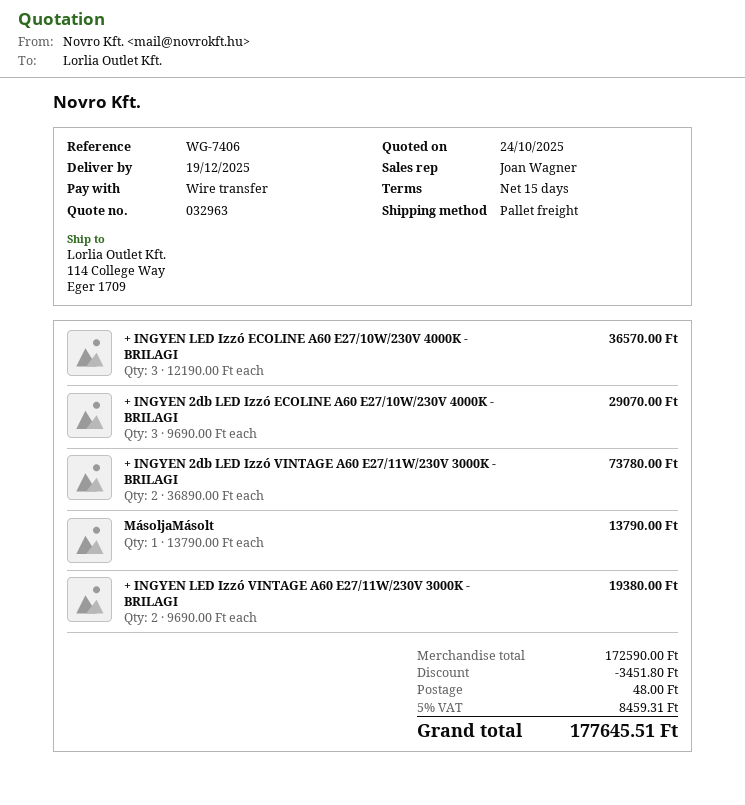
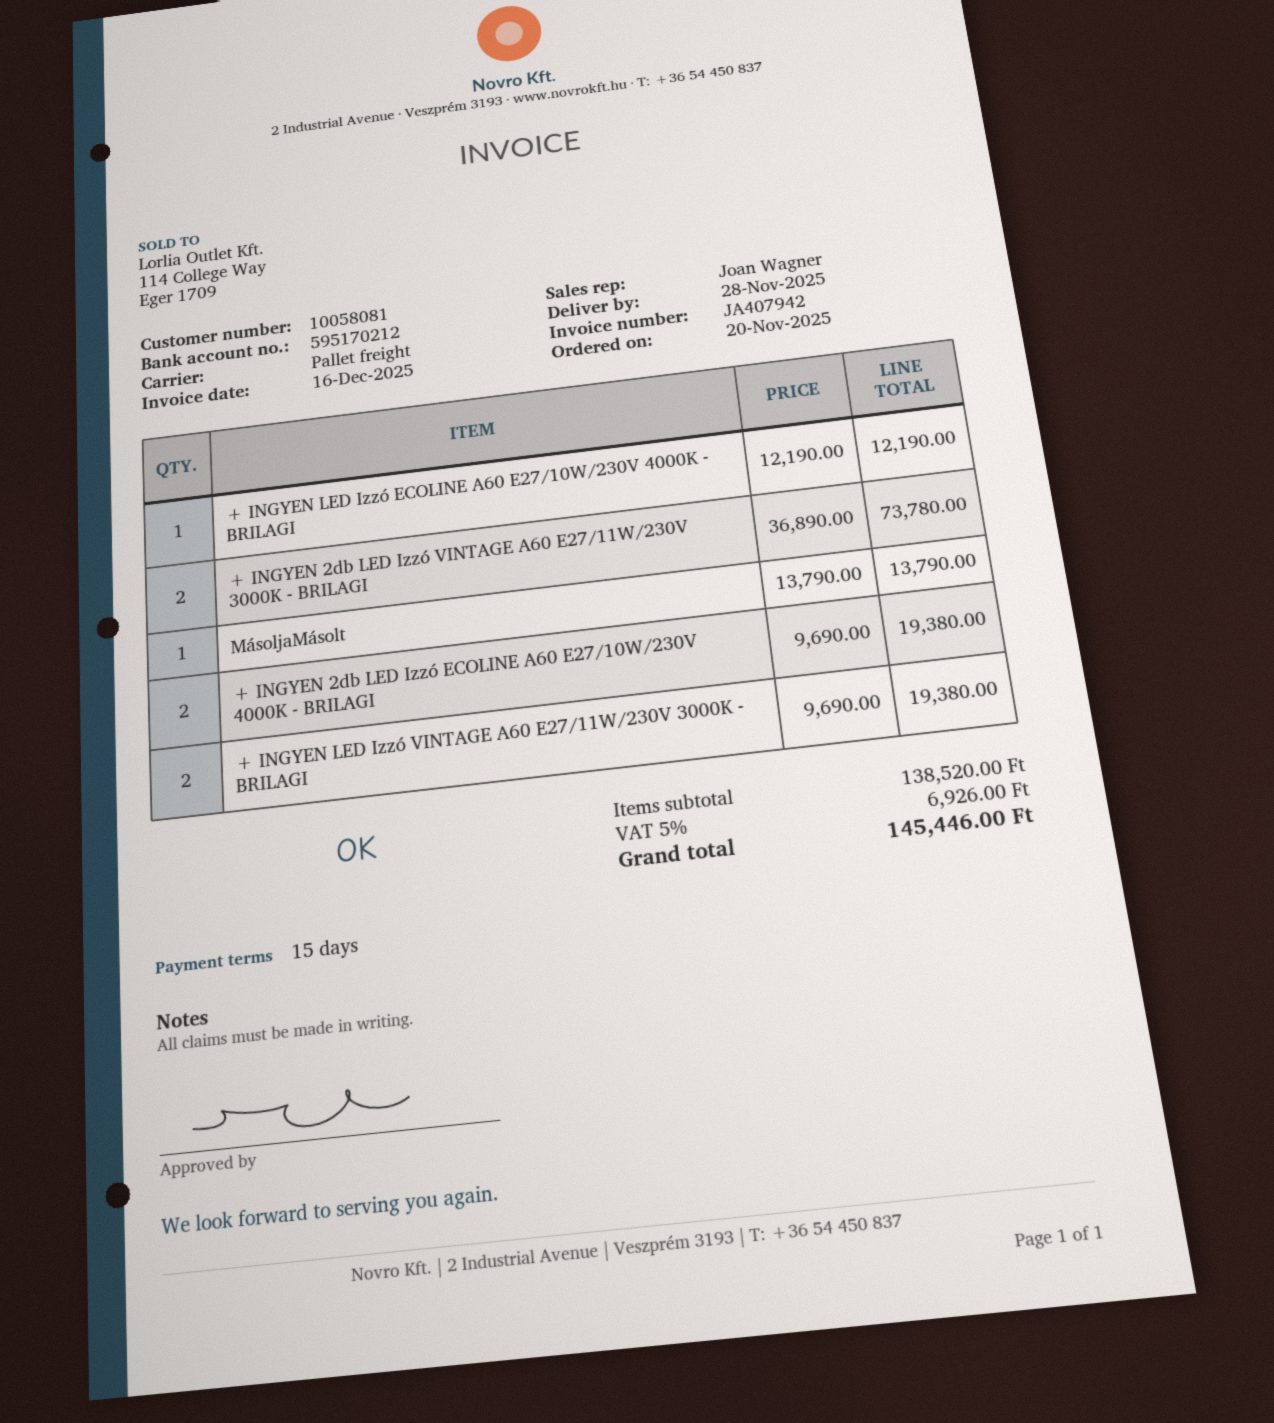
delivery date: 2025-12-19 -> 2025-11-28
+ INGYEN LED Izzó ECOLINE A60 E27/10W/230V 4000K - BRILAGI: 3 x 12190.00 = 36570.00 -> 1 x 12190.00 = 12190.00
+ INGYEN 2db LED Izzó ECOLINE A60 E27/10W/230V 4000K - BRILAGI: 3 x 9690.00 = 29070.00 -> 2 x 9690.00 = 19380.00
subtotal: 172590.00 -> 138520.00
discount: 3451.80 -> none
shipping: 48.00 -> none
tax: 5% = 8459.31 -> 5% = 6926.00
total: 177645.51 -> 145446.00

